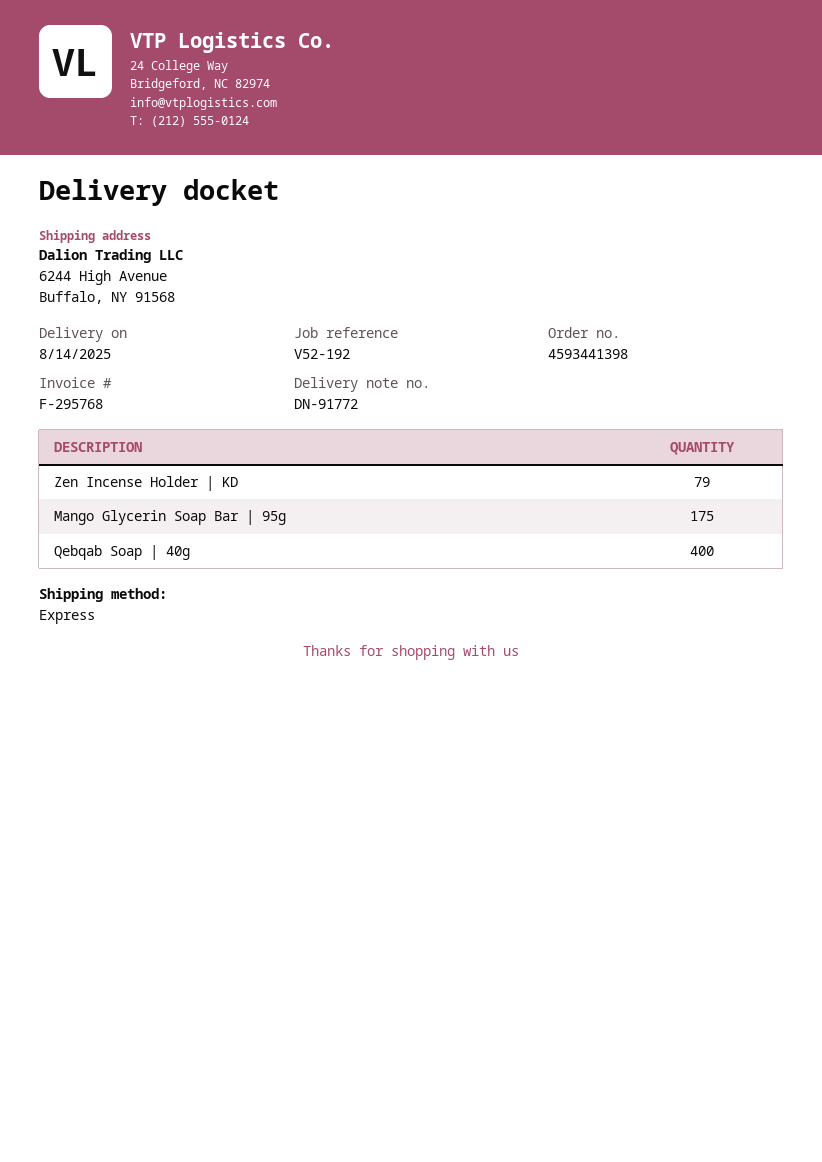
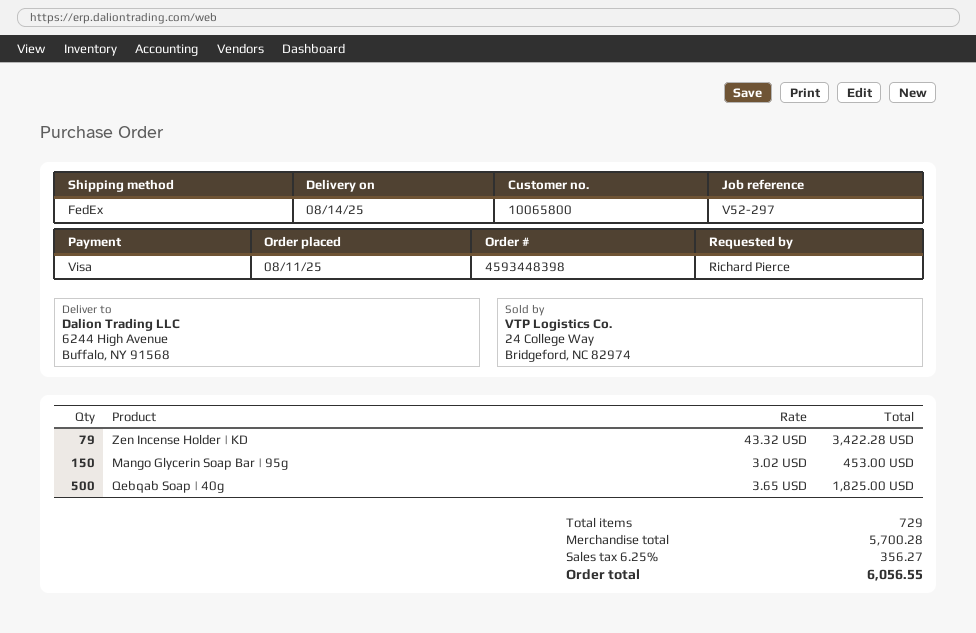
order number: 4593441398 -> 4593448398
reference: V52-192 -> V52-297
shipping method: express -> FedEx
Mango Glycerin Soap Bar | 95g: 175 -> 150
Qebqab Soap | 40g: 400 -> 500

